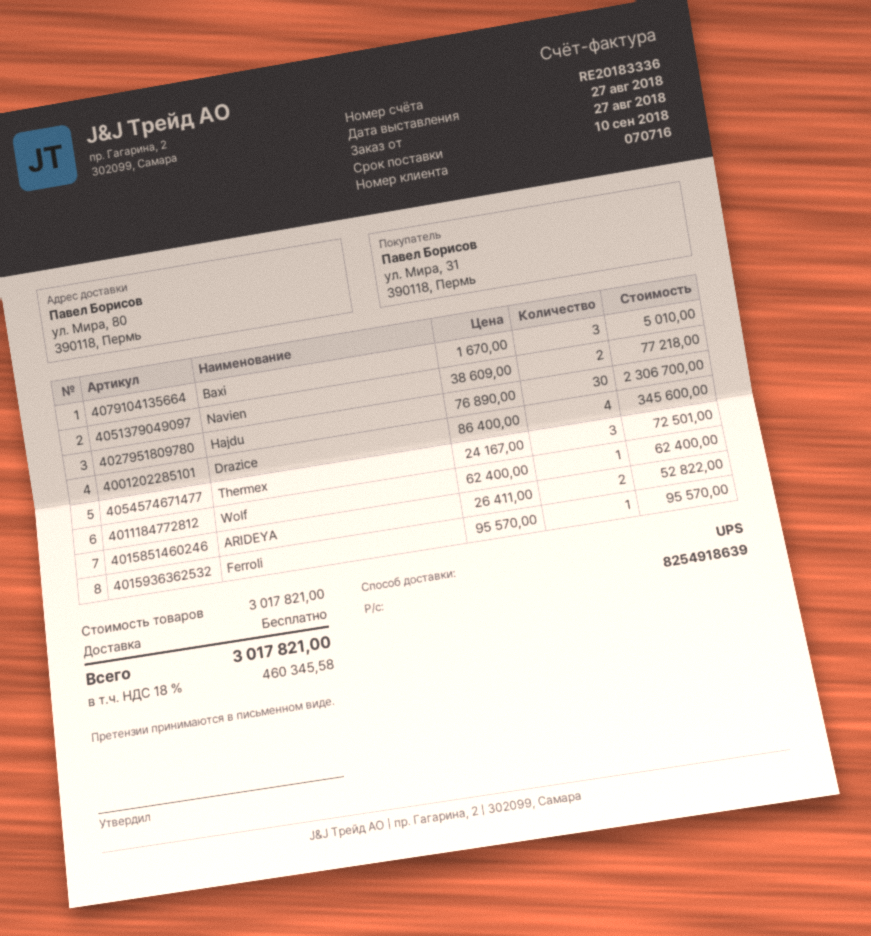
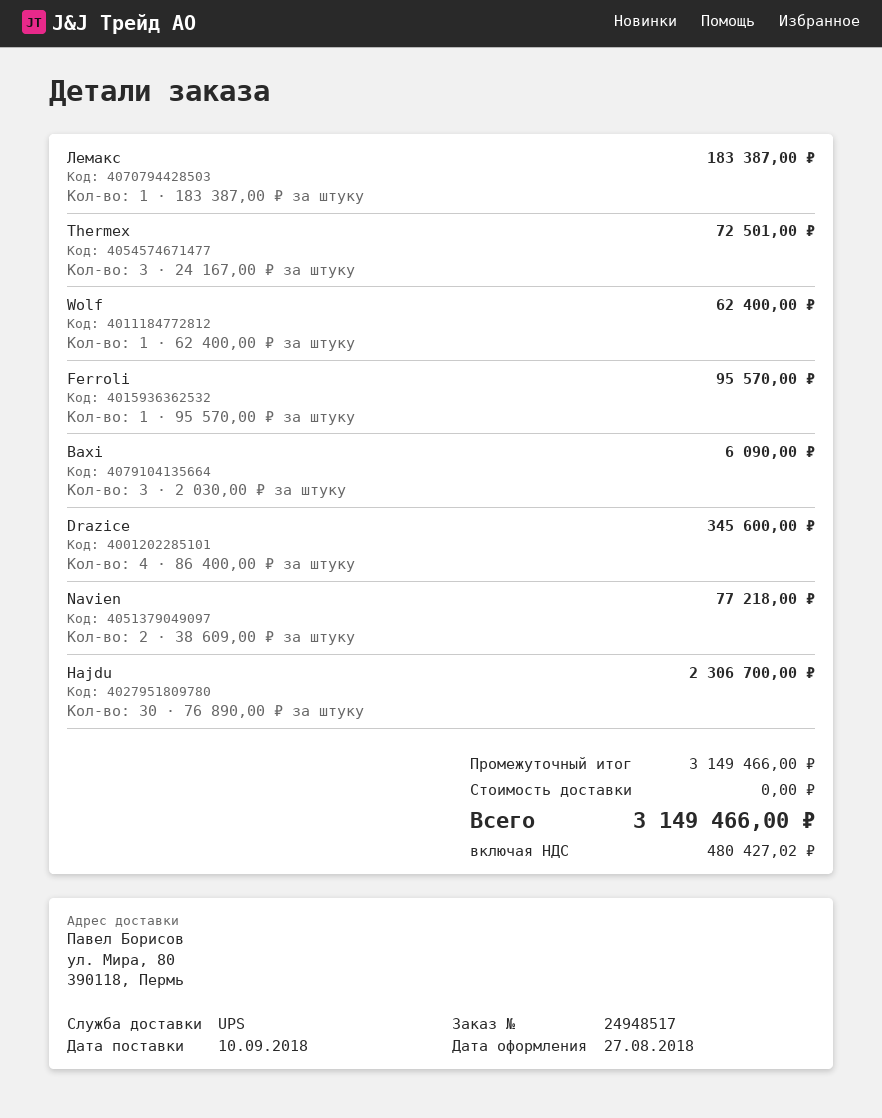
Baxi: 3 x 1670.00 = 5010.00 -> 3 x 2030.00 = 6090.00
ARIDEYA: 2 x 26411.00 = 52822.00 -> none
Лемакс: none -> 1 x 183387.00 = 183387.00
subtotal: 3017821.00 -> 3149466.00
tax: 460345.58 -> 480427.02
total: 3017821.00 -> 3149466.00

